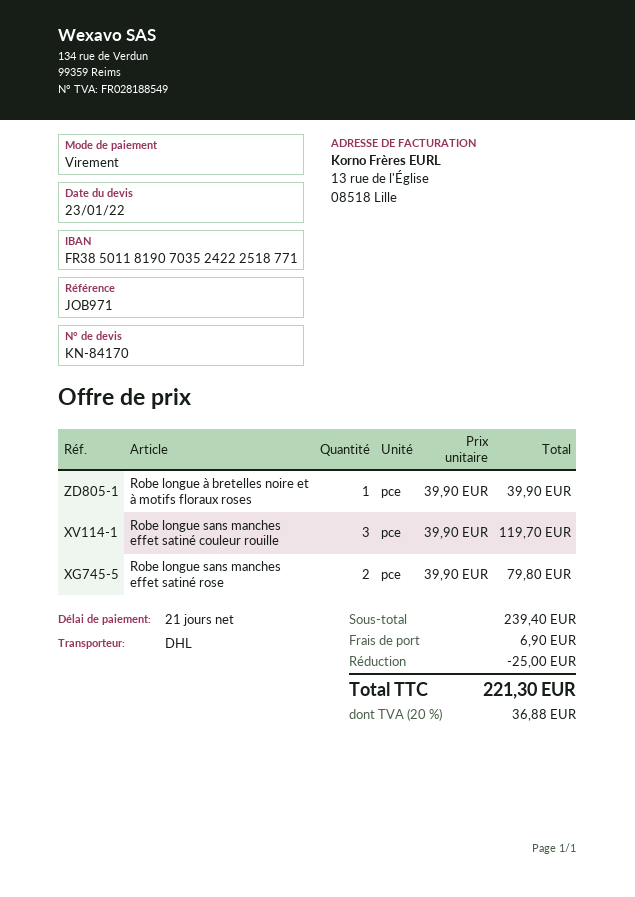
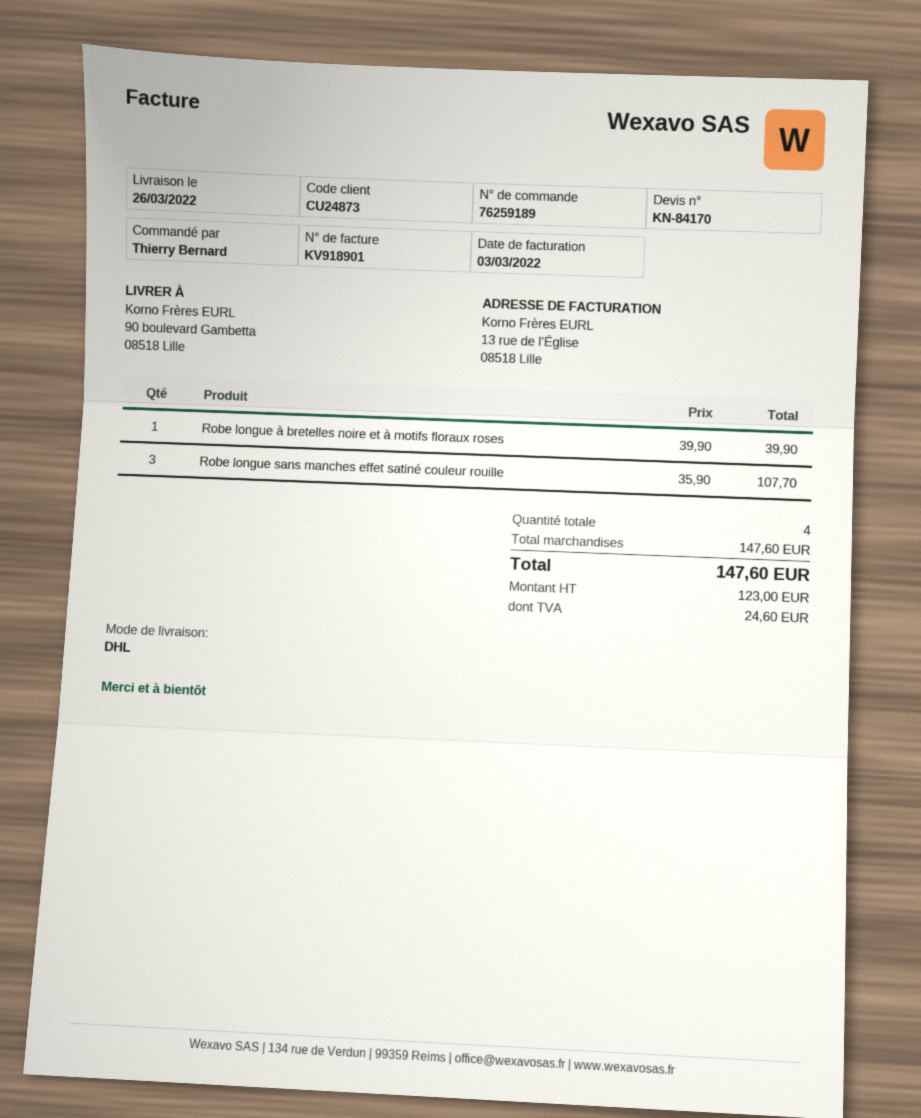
Robe longue sans manches effet satiné couleur rouille: 3 x 39.90 = 119.70 -> 3 x 35.90 = 107.70
Robe longue sans manches effet satiné rose: 2 x 39.90 = 79.80 -> none
subtotal: 239.40 -> 147.60
discount: 25.00 -> none
shipping: 6.90 -> none
tax: 36.88 -> 24.60
total: 221.30 -> 147.60

